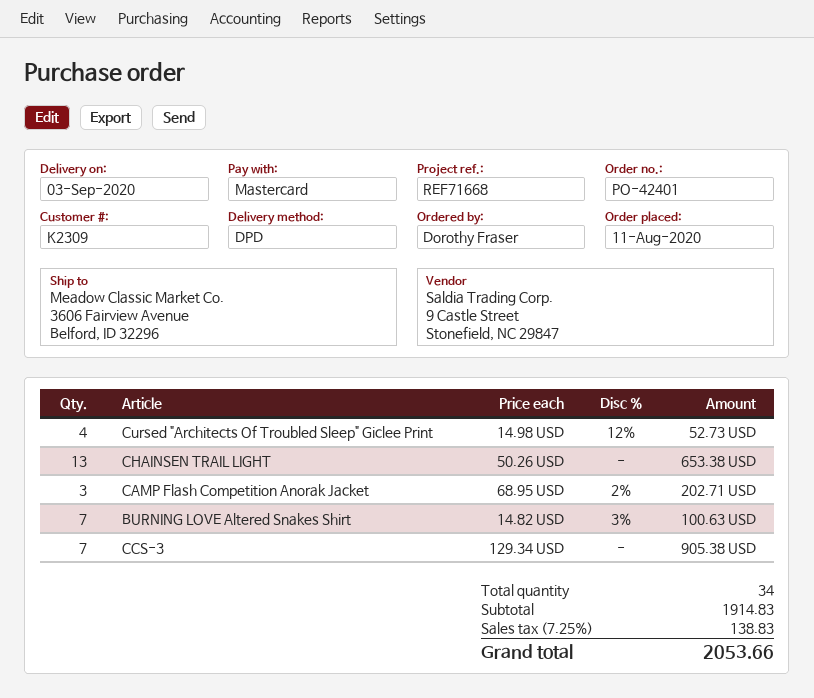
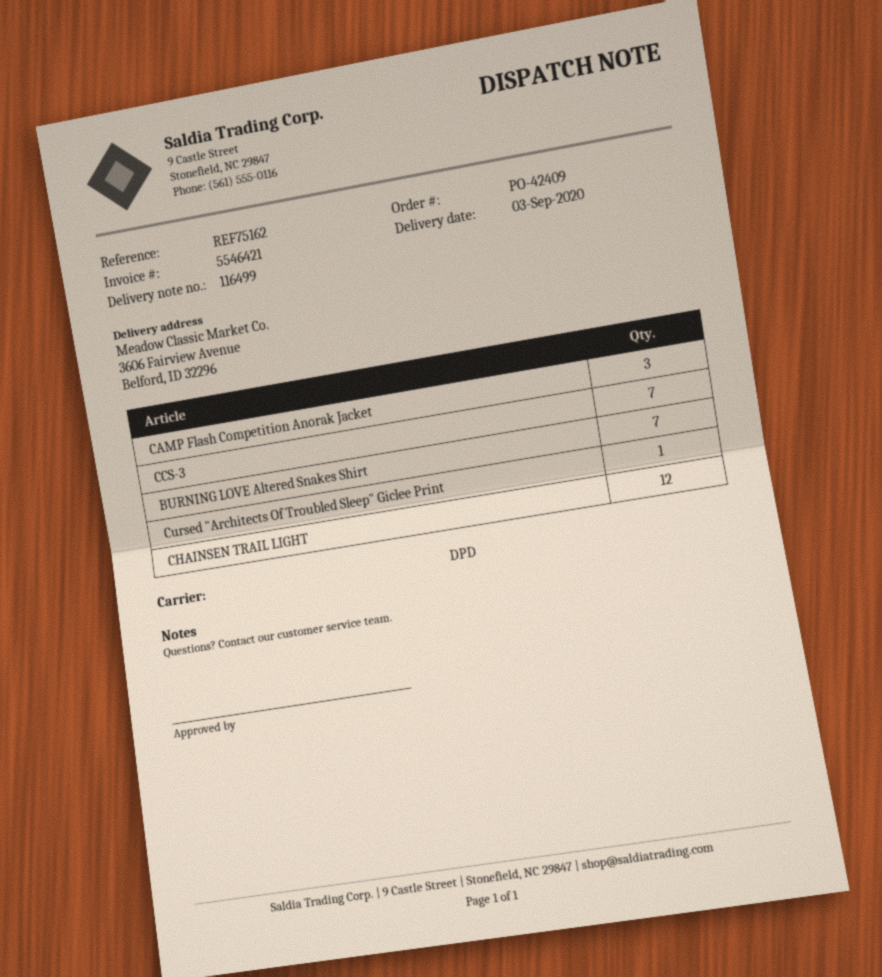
order number: PO-42401 -> PO-42409
reference: REF71668 -> REF75162
Cursed "Architects Of Troubled Sleep" Giclee Print: 4 -> 1
CHAINSEN TRAIL LIGHT: 13 -> 12

